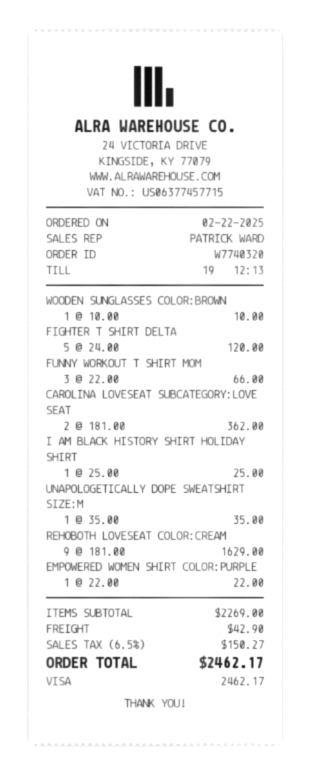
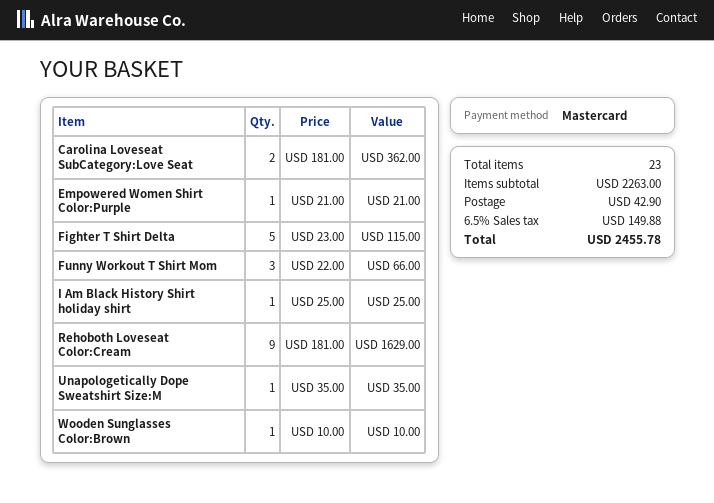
payment method: Visa -> Mastercard
FIGHTER T SHIRT DELTA: 5 x 24.00 = 120.00 -> 5 x 23.00 = 115.00
EMPOWERED WOMEN SHIRT COLOR:PURPLE: 1 x 22.00 = 22.00 -> 1 x 21.00 = 21.00
subtotal: 2269.00 -> 2263.00
tax: 6.5% = 150.27 -> 6.5% = 149.88
total: 2462.17 -> 2455.78

